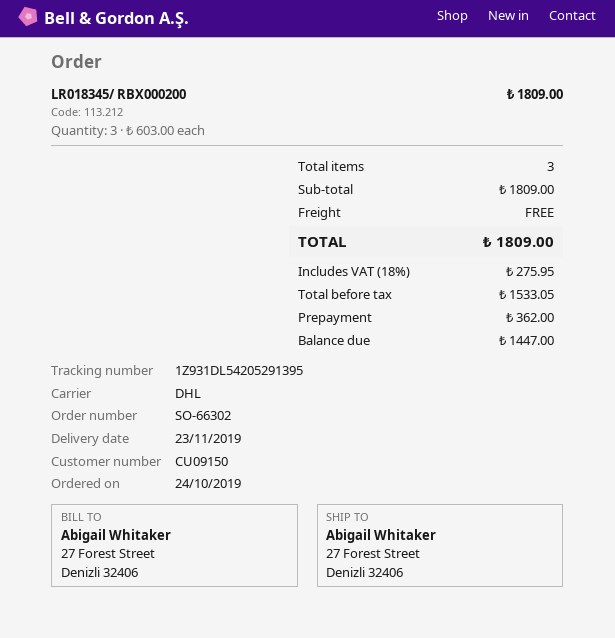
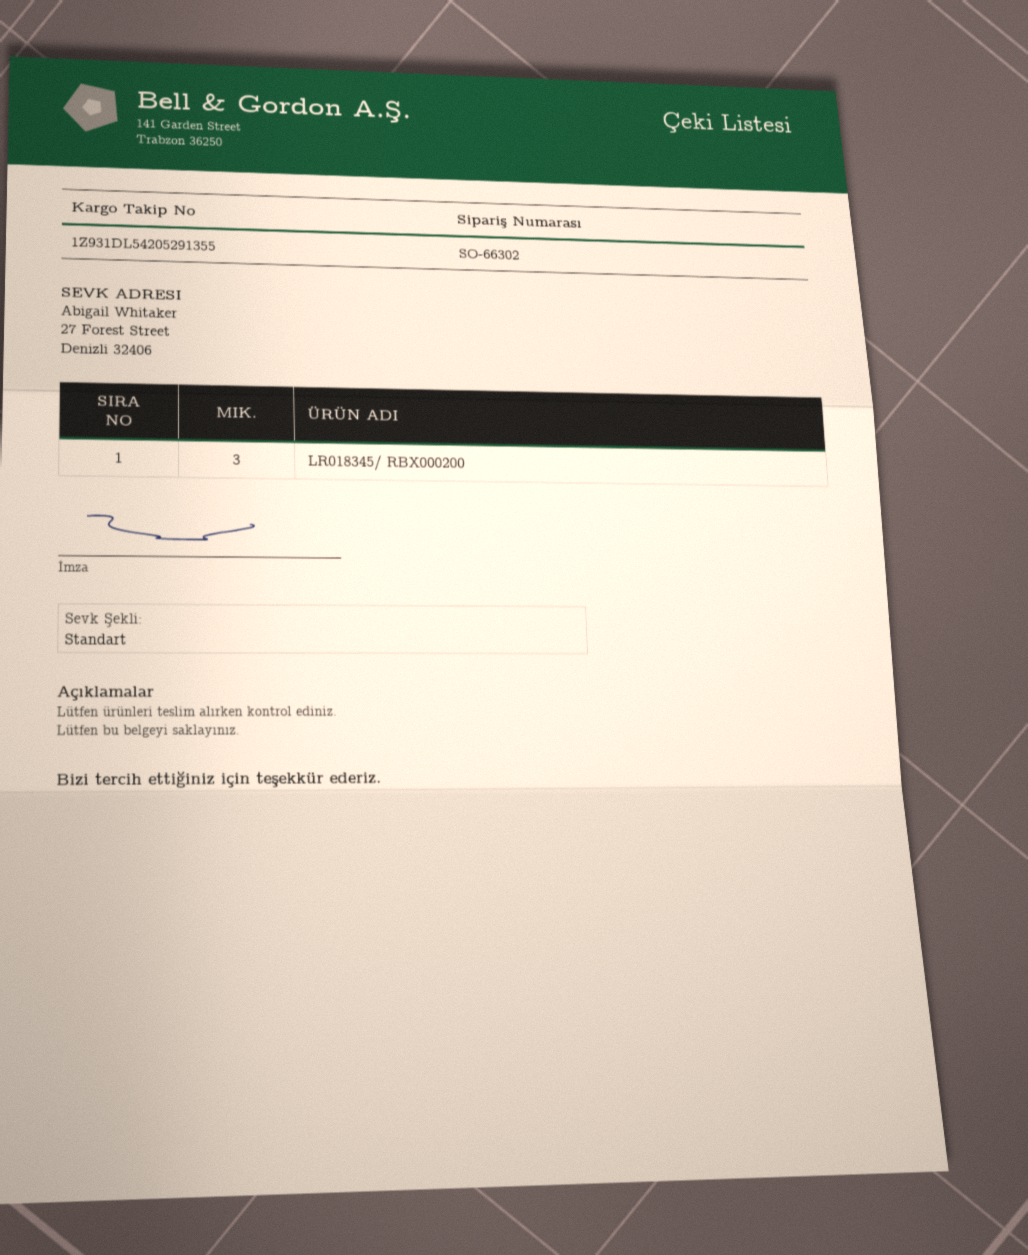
shipping method: DHL -> standard
tracking number: 1Z931DL54205291395 -> 1Z931DL54205291355

